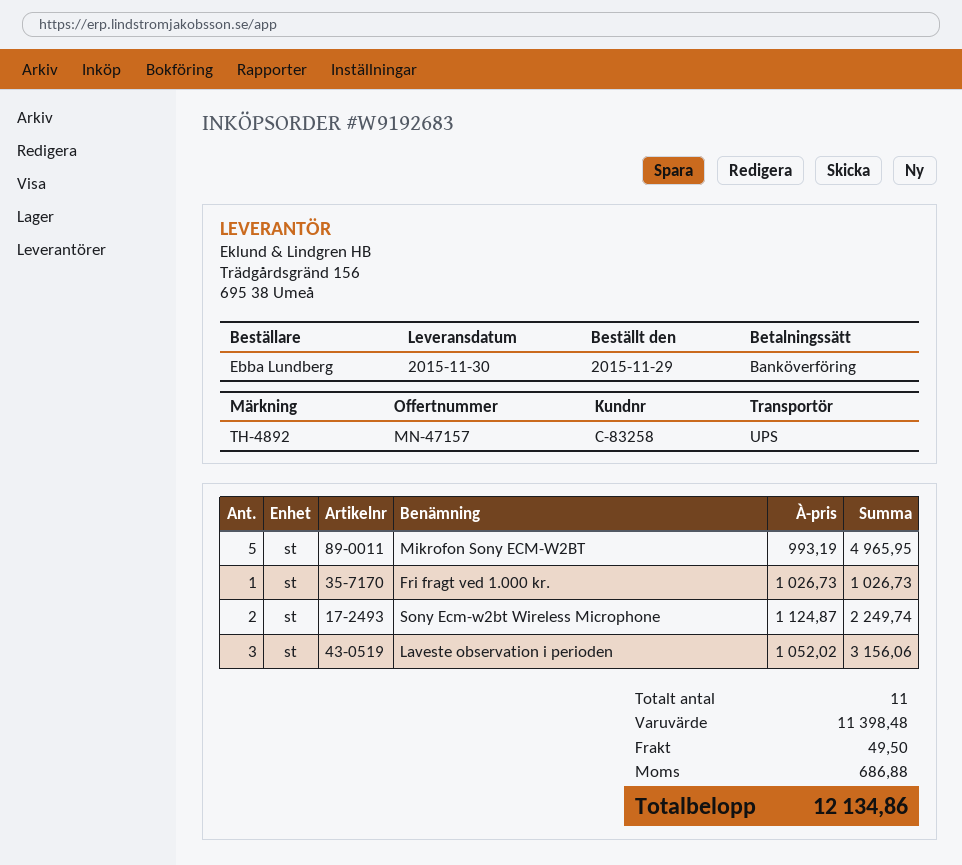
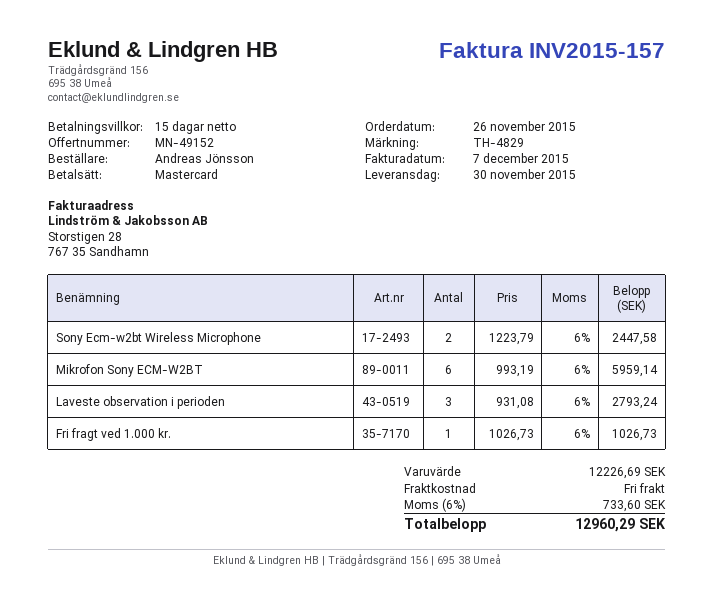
quote number: MN-47157 -> MN-49152
order date: 2015-11-29 -> 2015-11-26
reference: TH-4892 -> TH-4829
ordered by: Ebba Lundberg -> Andreas Jönsson
payment method: bank transfer -> Mastercard
Mikrofon Sony ECM-W2BT: 5 x 993.19 = 4965.95 -> 6 x 993.19 = 5959.14
Sony Ecm-w2bt Wireless Microphone: 2 x 1124.87 = 2249.74 -> 2 x 1223.79 = 2447.58
Laveste observation i perioden: 3 x 1052.02 = 3156.06 -> 3 x 931.08 = 2793.24
subtotal: 11398.48 -> 12226.69
shipping: 49.50 -> 0.00
tax: 686.88 -> 733.60
total: 12134.86 -> 12960.29

